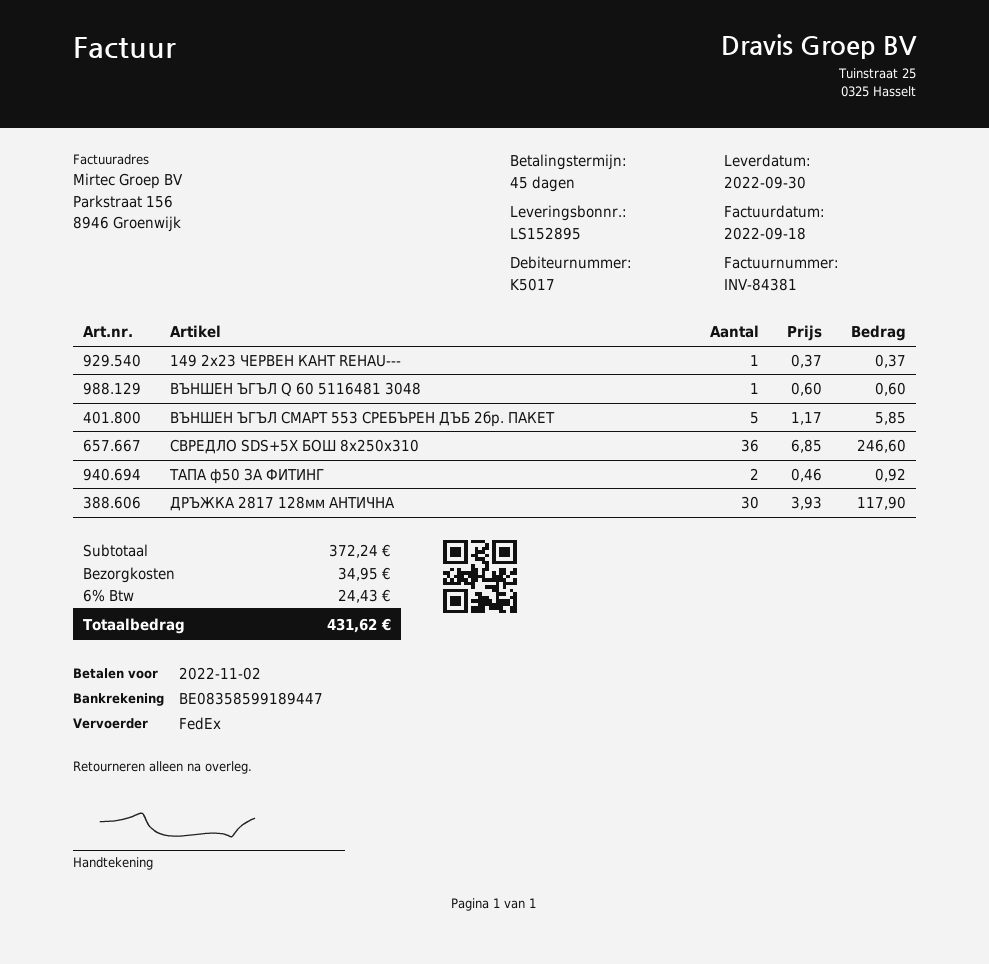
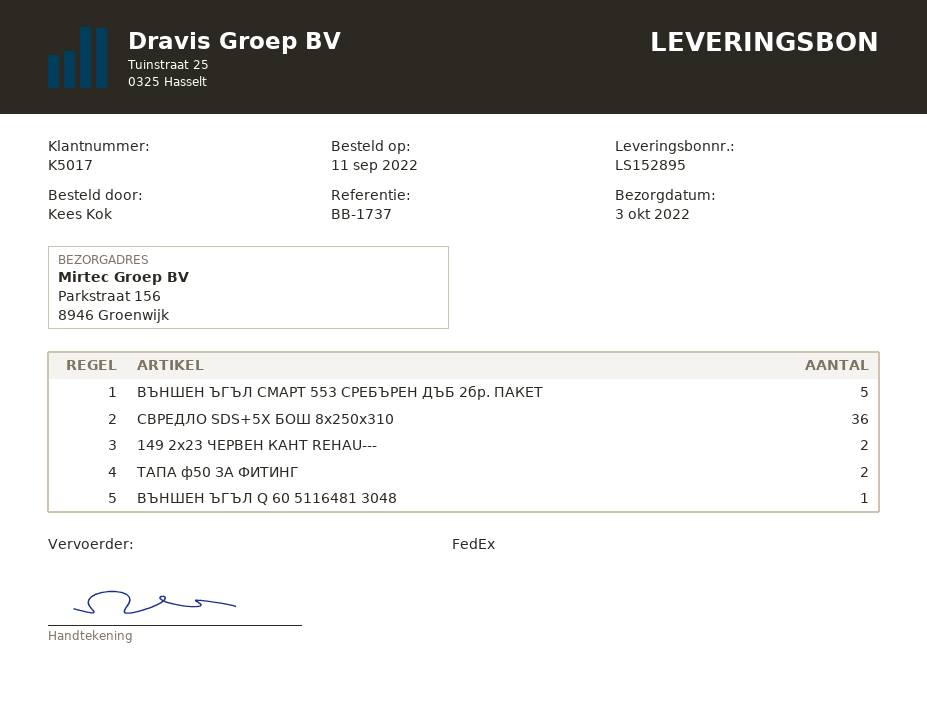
delivery date: 2022-09-30 -> 2022-10-03
149 2х23 ЧЕРВЕН КАНТ REHAU---: 1 -> 2
ДРЪЖКА 2817 128мм АНТИЧНА: 30 -> none

